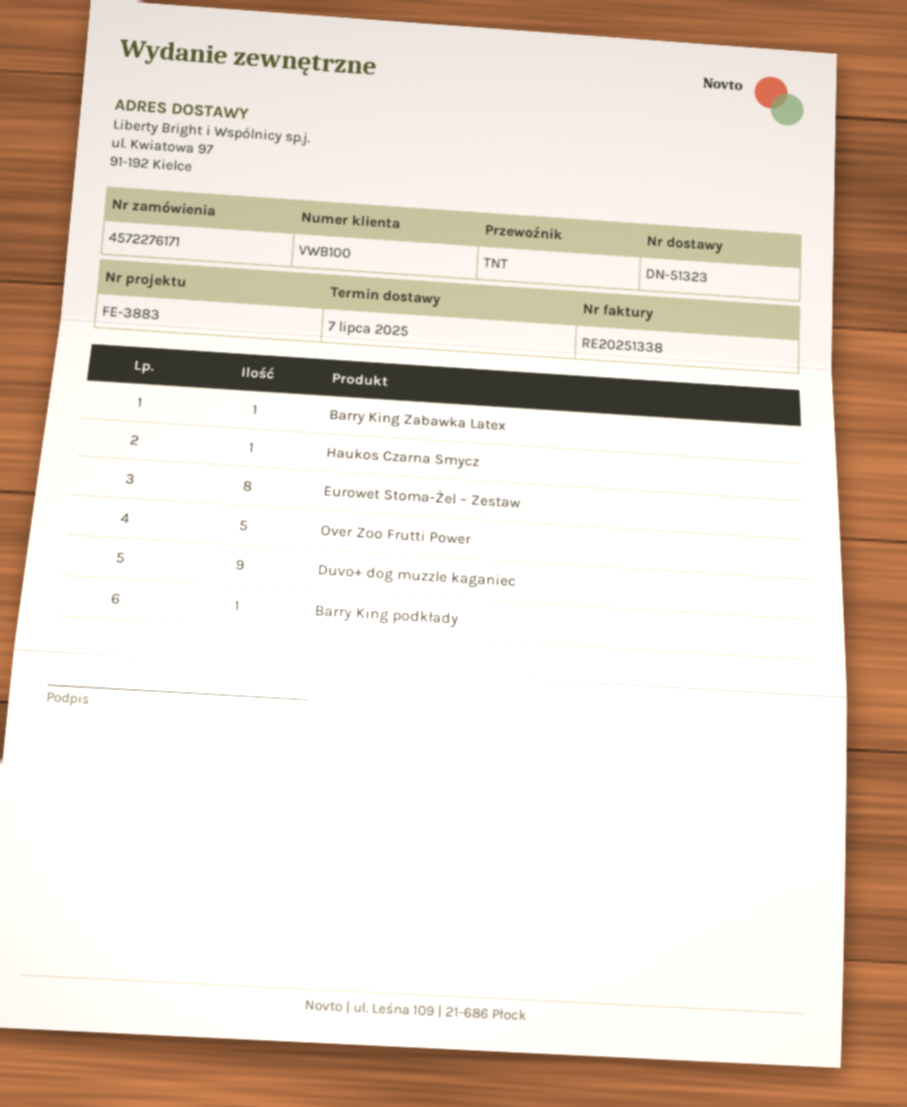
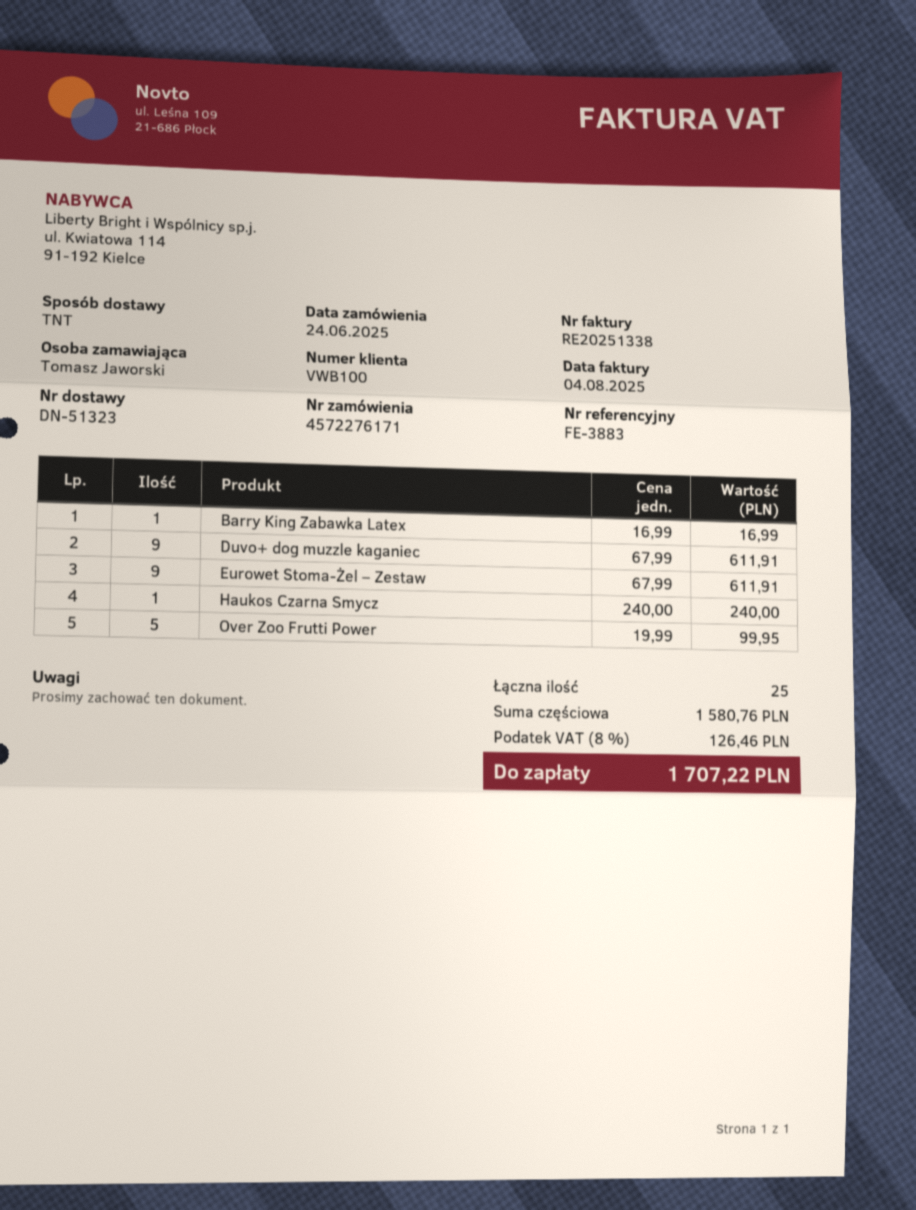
Eurowet Stoma-Żel – Zestaw: 8 -> 9
Barry King podkłady: 1 -> none

